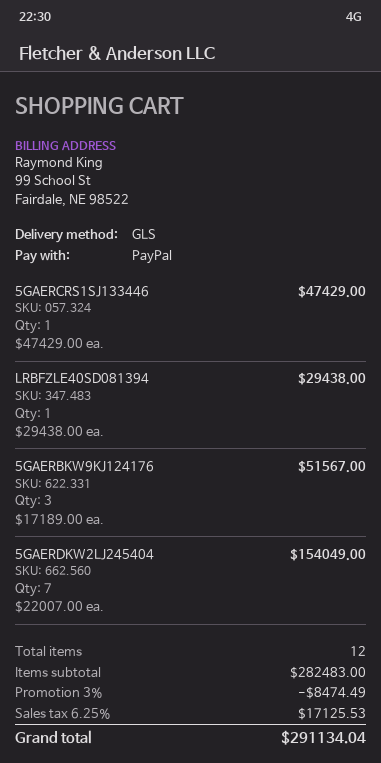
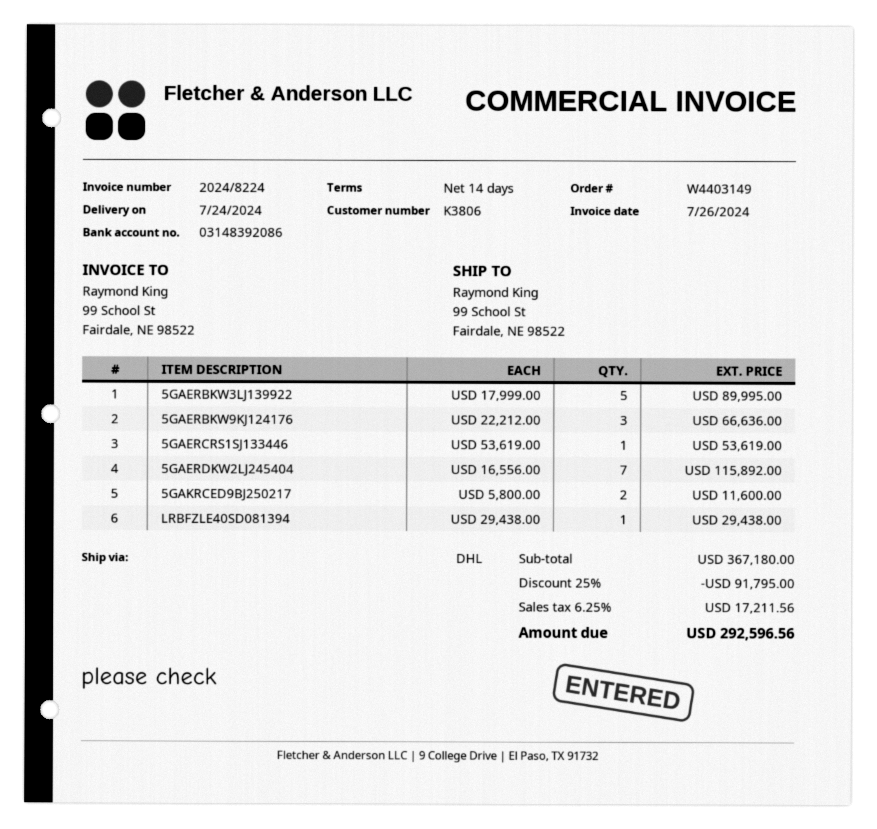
shipping method: GLS -> DHL
5GAERCRS1SJ133446: 1 x 47429.00 = 47429.00 -> 1 x 53619.00 = 53619.00
5GAERBKW9KJ124176: 3 x 17189.00 = 51567.00 -> 3 x 22212.00 = 66636.00
5GAERDKW2LJ245404: 7 x 22007.00 = 154049.00 -> 7 x 16556.00 = 115892.00
5GAERBKW3LJ139922: none -> 5 x 17999.00 = 89995.00
5GAKRCED9BJ250217: none -> 2 x 5800.00 = 11600.00
subtotal: 282483.00 -> 367180.00
discount: 3% = 8474.49 -> 25% = 91795.00
tax: 6.25% = 17125.53 -> 6.25% = 17211.56
total: 291134.04 -> 292596.56

